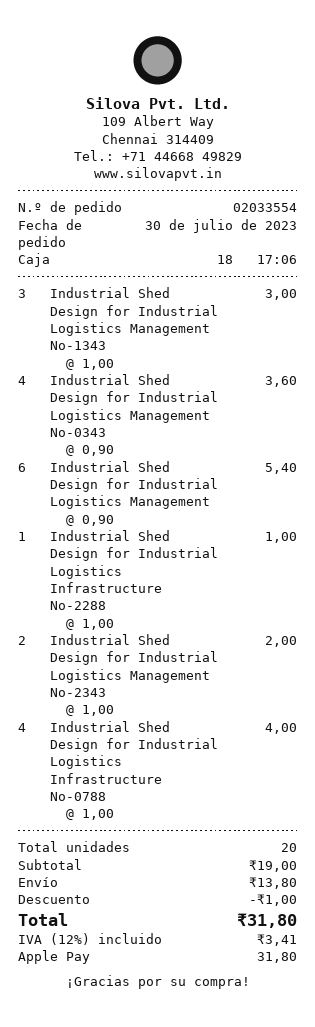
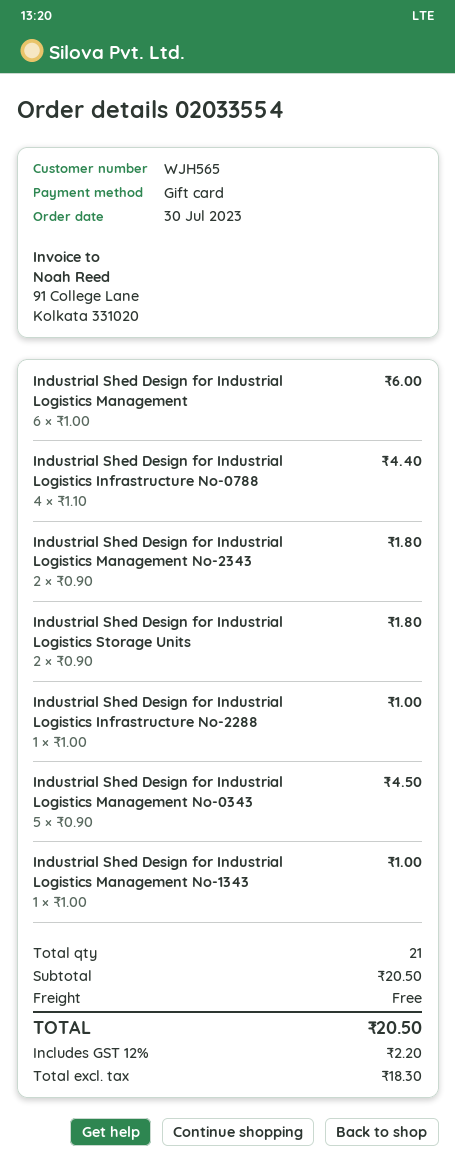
payment method: Apple Pay -> gift card
Industrial Shed Design for Industrial Logistics Management No-1343: 3 x 1.00 = 3.00 -> 1 x 1.00 = 1.00
Industrial Shed Design for Industrial Logistics Management No-0343: 4 x 0.90 = 3.60 -> 5 x 0.90 = 4.50
Industrial Shed Design for Industrial Logistics Management: 6 x 0.90 = 5.40 -> 6 x 1.00 = 6.00
Industrial Shed Design for Industrial Logistics Management No-2343: 2 x 1.00 = 2.00 -> 2 x 0.90 = 1.80
Industrial Shed Design for Industrial Logistics Infrastructure No-0788: 4 x 1.00 = 4.00 -> 4 x 1.10 = 4.40
Industrial Shed Design for Industrial Logistics Storage Units: none -> 2 x 0.90 = 1.80
total quantity: 20 -> 21
subtotal: 19.00 -> 20.50
discount: 1.00 -> none
shipping: 13.80 -> 0.00
tax: 12% = 3.41 -> 12% = 2.20
total: 31.80 -> 20.50

